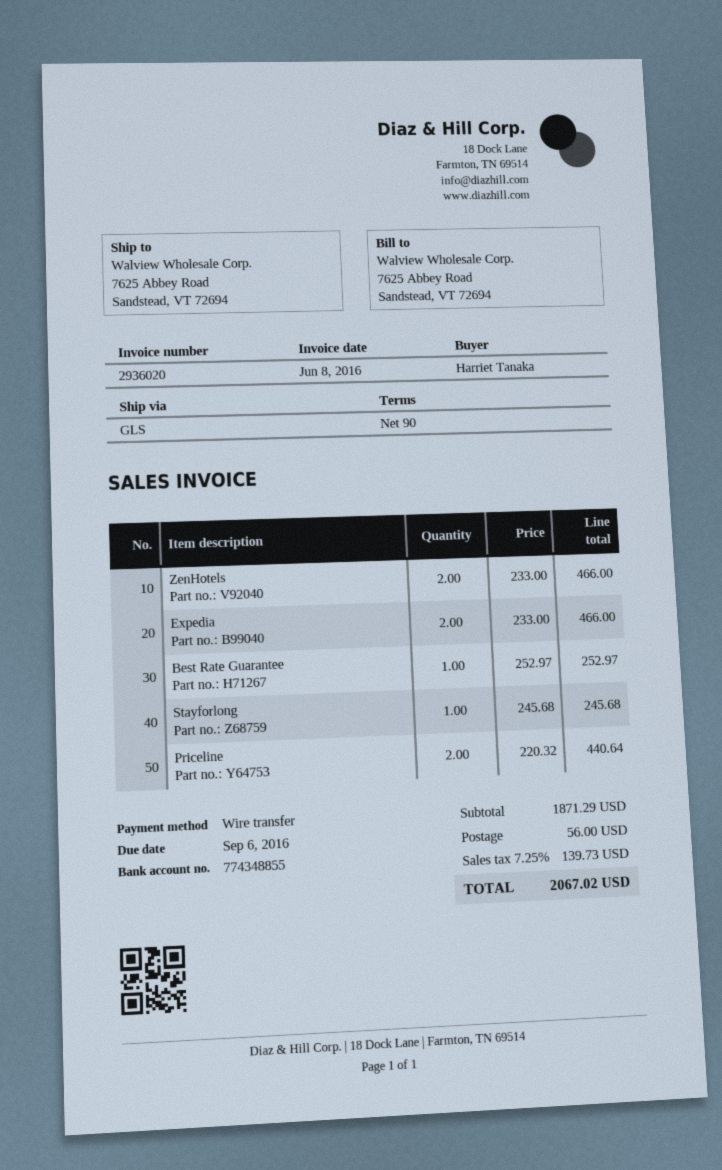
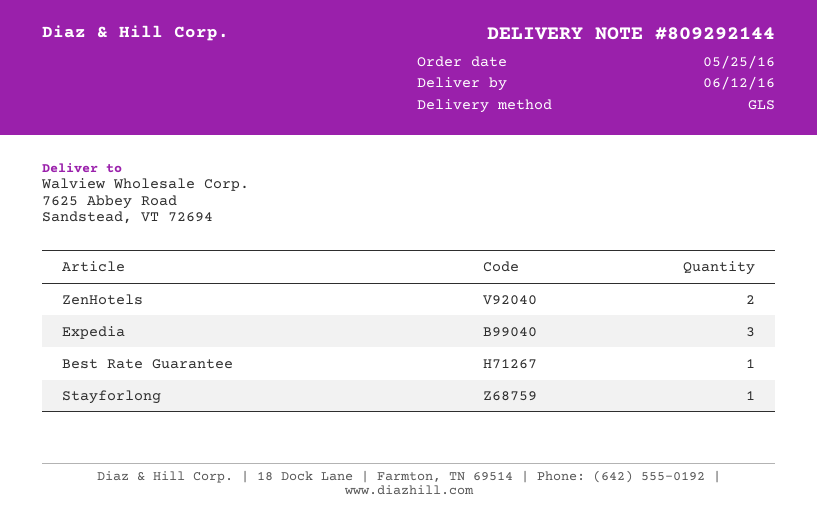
Expedia: 2 -> 3
Priceline: 2 -> none

